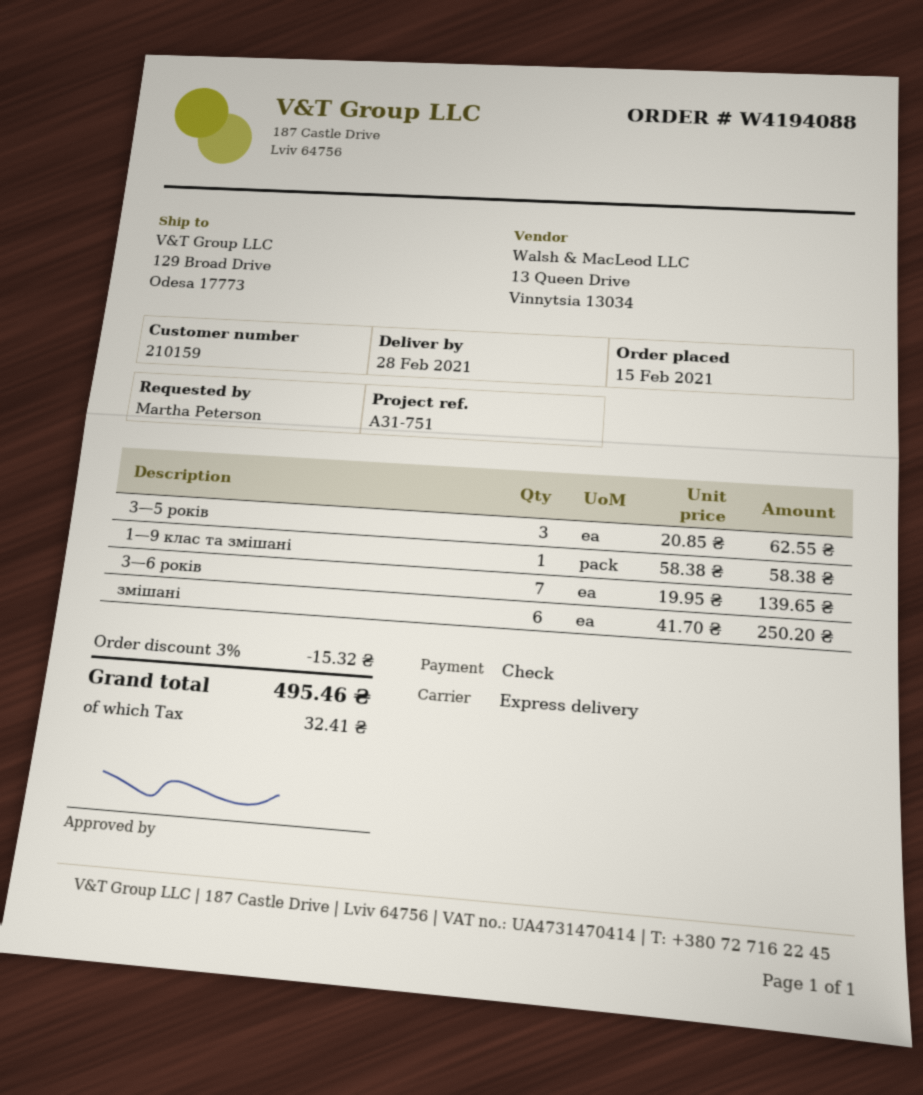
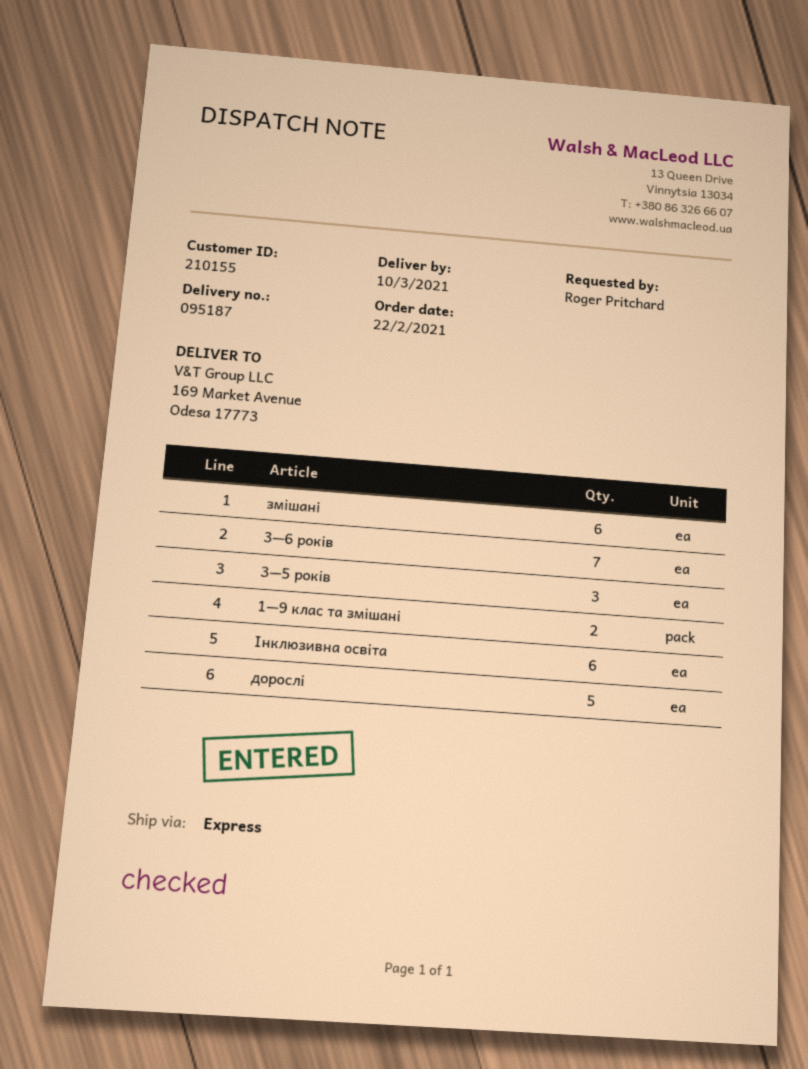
order date: 2021-02-15 -> 2021-02-22
delivery date: 2021-02-28 -> 2021-03-10
customer number: 210159 -> 210155
ordered by: Martha Peterson -> Roger Pritchard
ship to: 129 Broad Drive, Odesa 17773 -> 169 Market Avenue, Odesa 17773
1—9 клас та змішані: 1 -> 2
Інклюзивна освіта: none -> 6
дорослі: none -> 5

